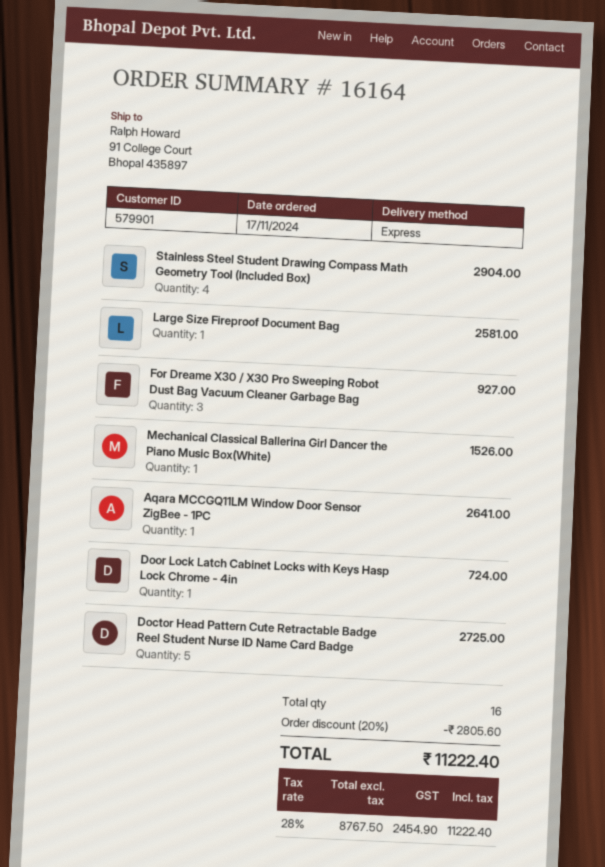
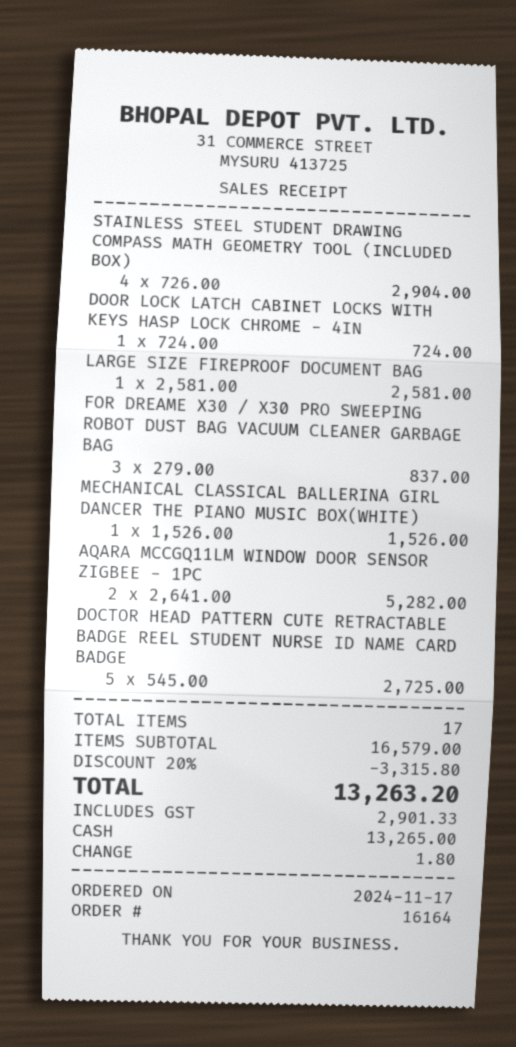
For Dreame X30 / X30 Pro Sweeping Robot Dust Bag Vacuum Cleaner Garbage Bag: 3 for 927.00 -> 3 for 837.00
Aqara MCCGQ11LM Window Door Sensor ZigBee - 1PC: 1 for 2641.00 -> 2 for 5282.00
total quantity: 16 -> 17
discount: 20% = 2805.60 -> 20% = 3315.80
tax: 2454.90 -> 2901.33
total: 11222.40 -> 13263.20

